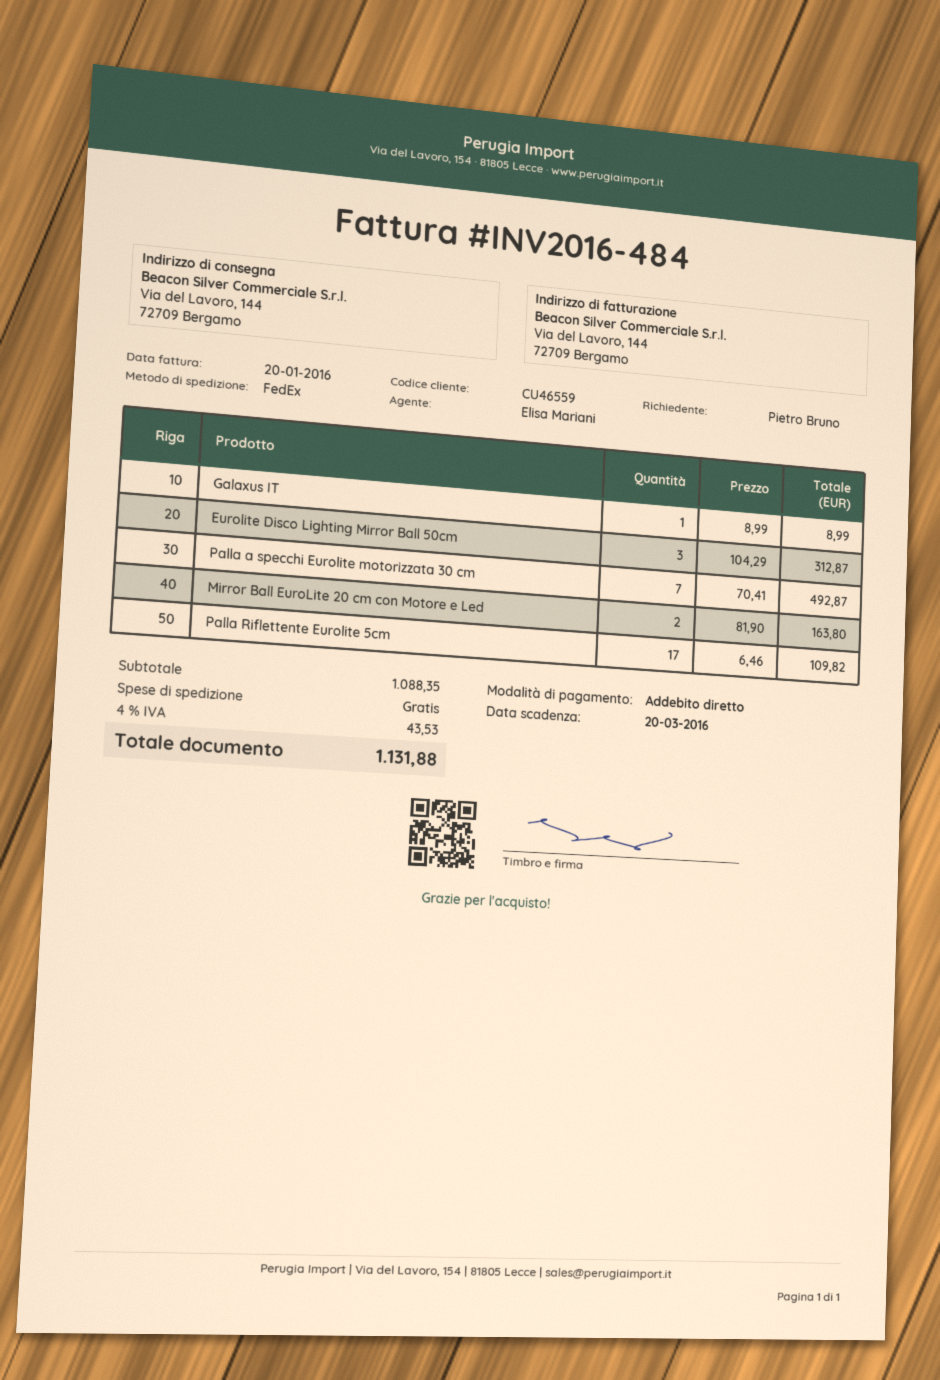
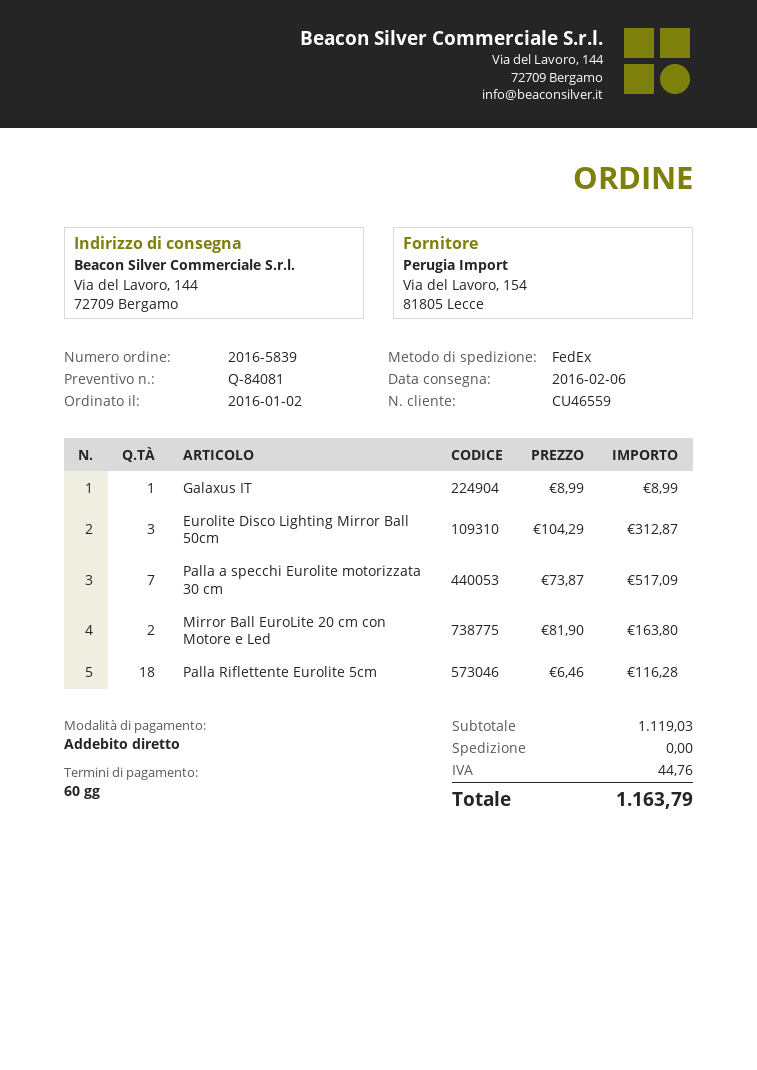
Palla a specchi Eurolite motorizzata 30 cm: 7 x 70.41 = 492.87 -> 7 x 73.87 = 517.09
Palla Riflettente Eurolite 5cm: 17 x 6.46 = 109.82 -> 18 x 6.46 = 116.28
subtotal: 1088.35 -> 1119.03
tax: 43.53 -> 44.76
total: 1131.88 -> 1163.79

